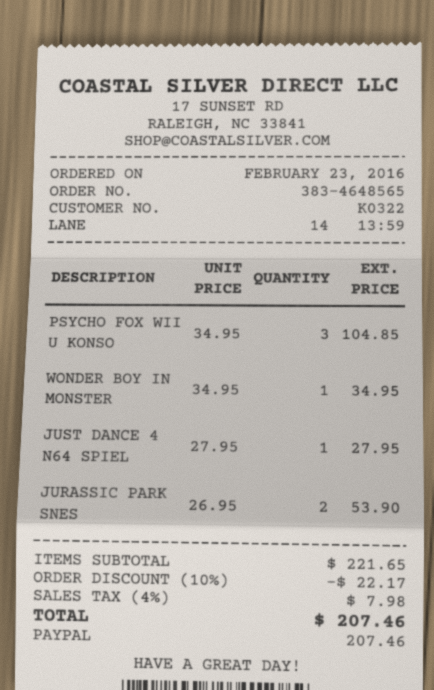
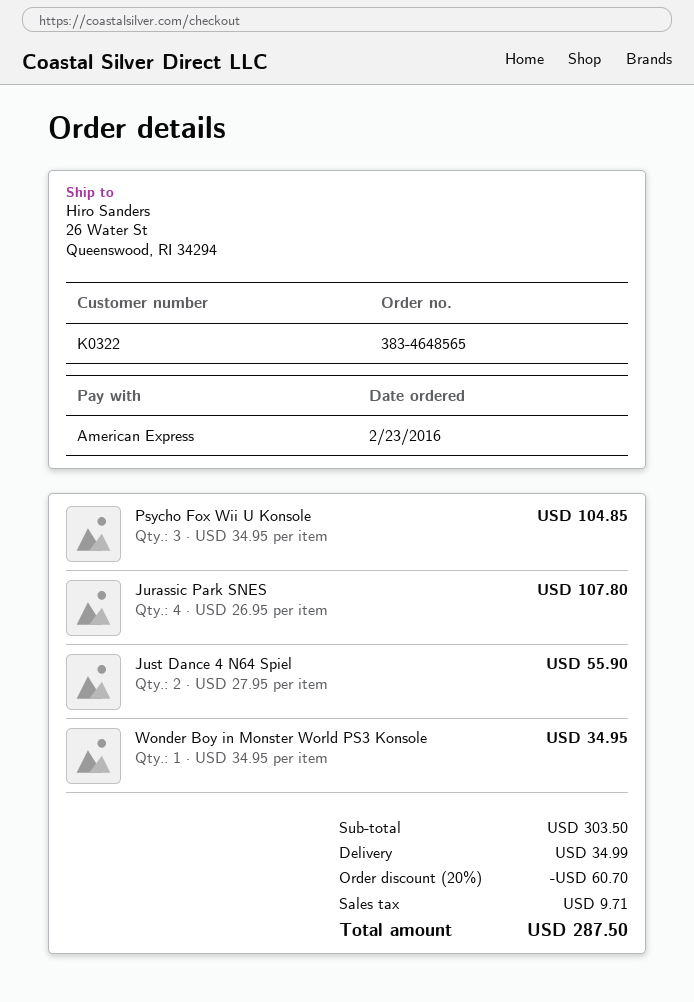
payment method: PayPal -> American Express
JUST DANCE 4 N64 SPIEL: 1 x 27.95 = 27.95 -> 2 x 27.95 = 55.90
JURASSIC PARK SNES: 2 x 26.95 = 53.90 -> 4 x 26.95 = 107.80
subtotal: 221.65 -> 303.50
discount: 10% = 22.17 -> 20% = 60.70
shipping: none -> 34.99
tax: 7.98 -> 9.71
total: 207.46 -> 287.50

